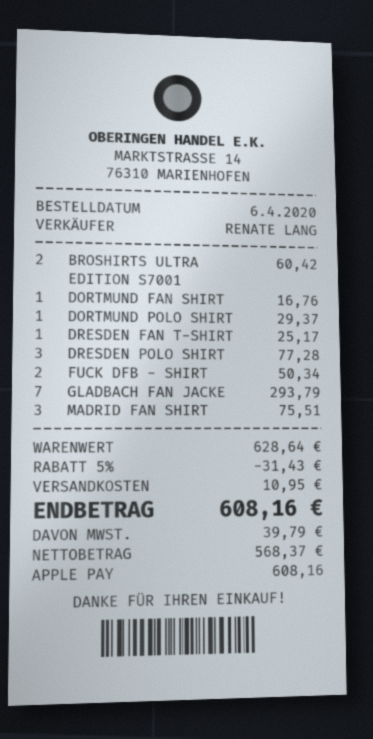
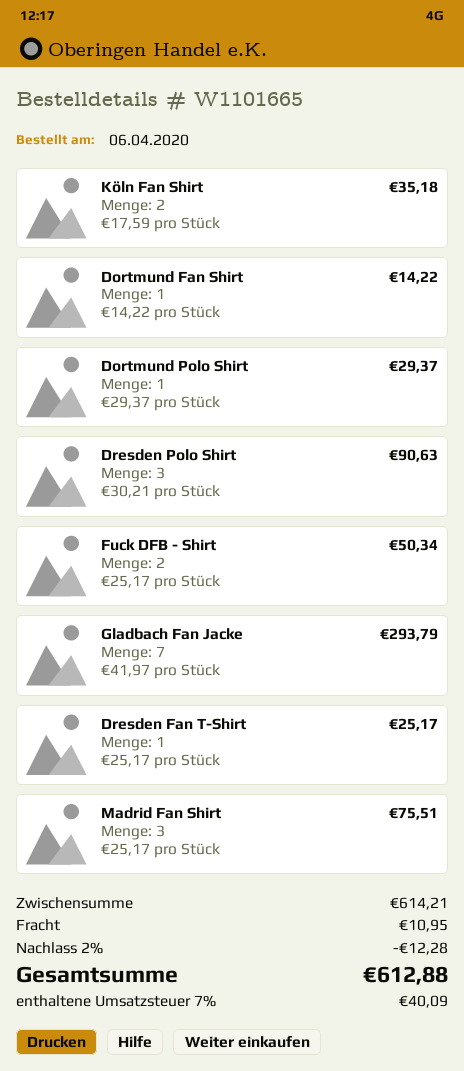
BROSHIRTS ULTRA EDITION S7001: 2 for 60.42 -> none
DORTMUND FAN SHIRT: 1 for 16.76 -> 1 for 14.22
DRESDEN POLO SHIRT: 3 for 77.28 -> 3 for 90.63
Köln Fan Shirt: none -> 2 for 35.18
subtotal: 628.64 -> 614.21
discount: 5% = 31.43 -> 2% = 12.28
tax: 39.79 -> 40.09
total: 608.16 -> 612.88

